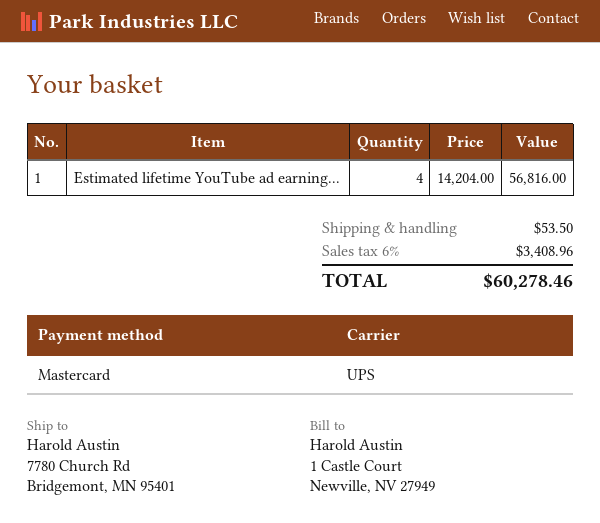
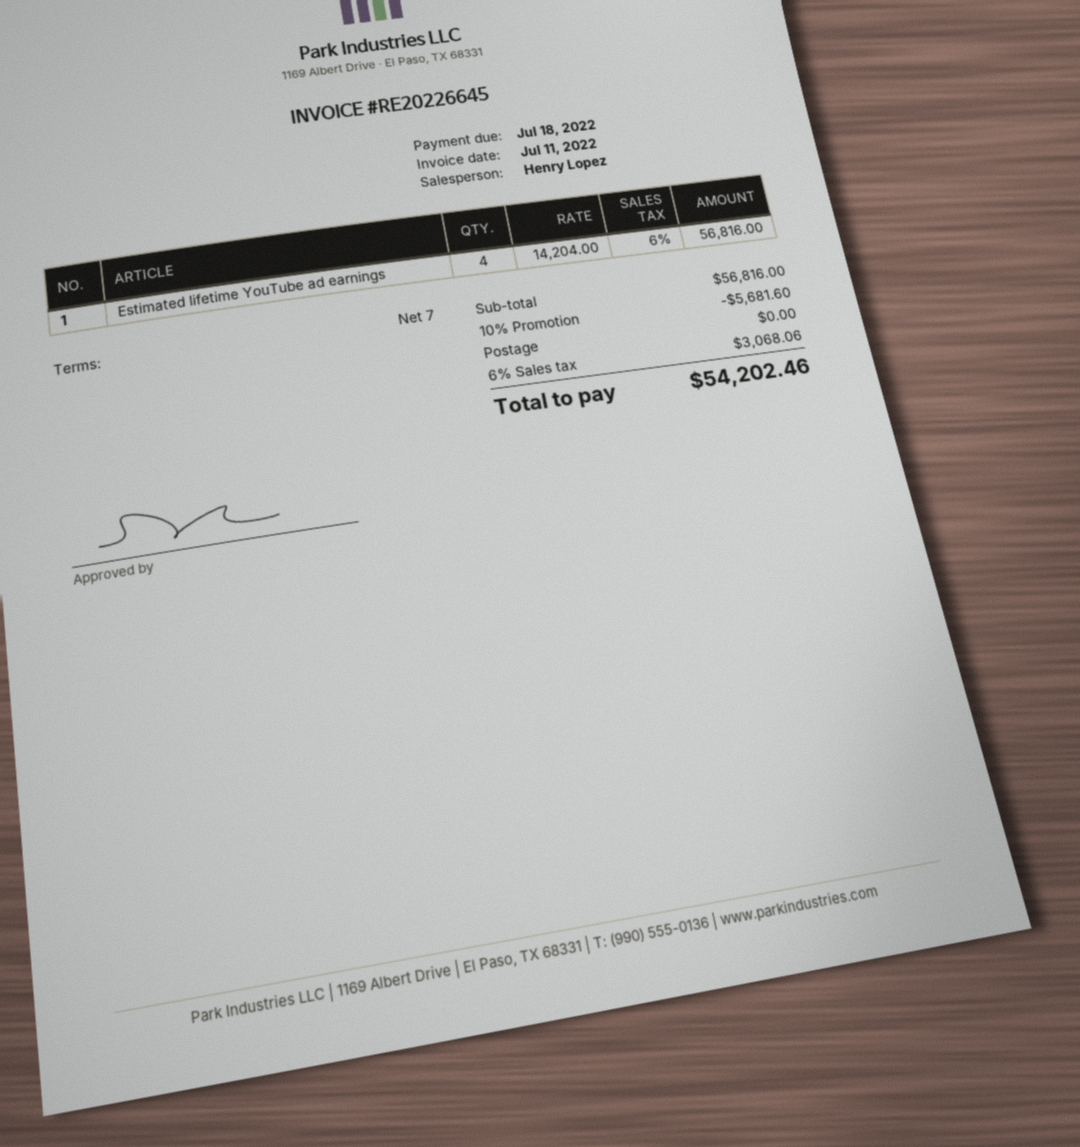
discount: none -> 10% = 5681.60
shipping: 53.50 -> 0.00
tax: 6% = 3408.96 -> 6% = 3068.06
total: 60278.46 -> 54202.46

